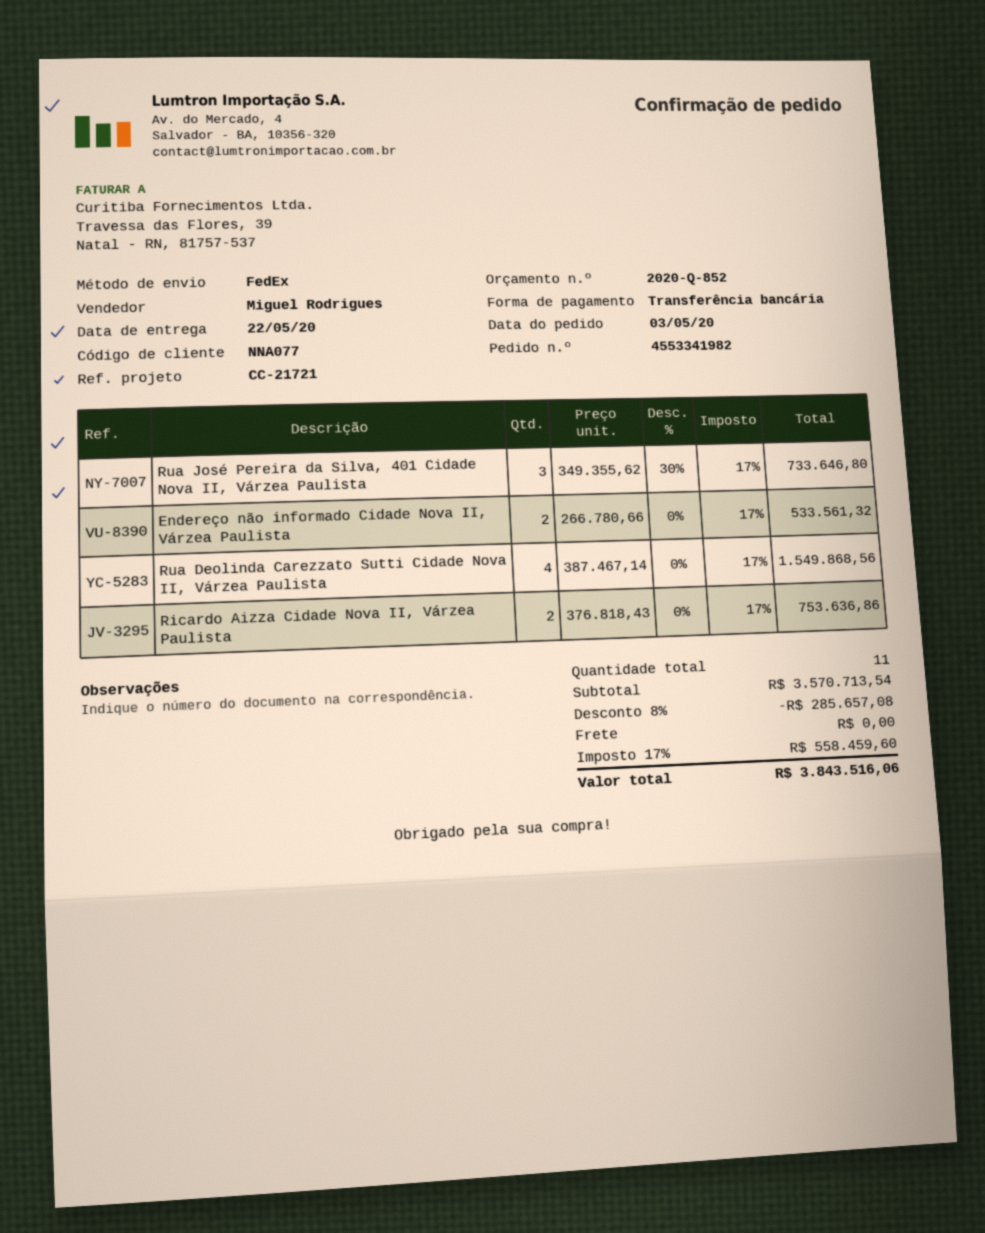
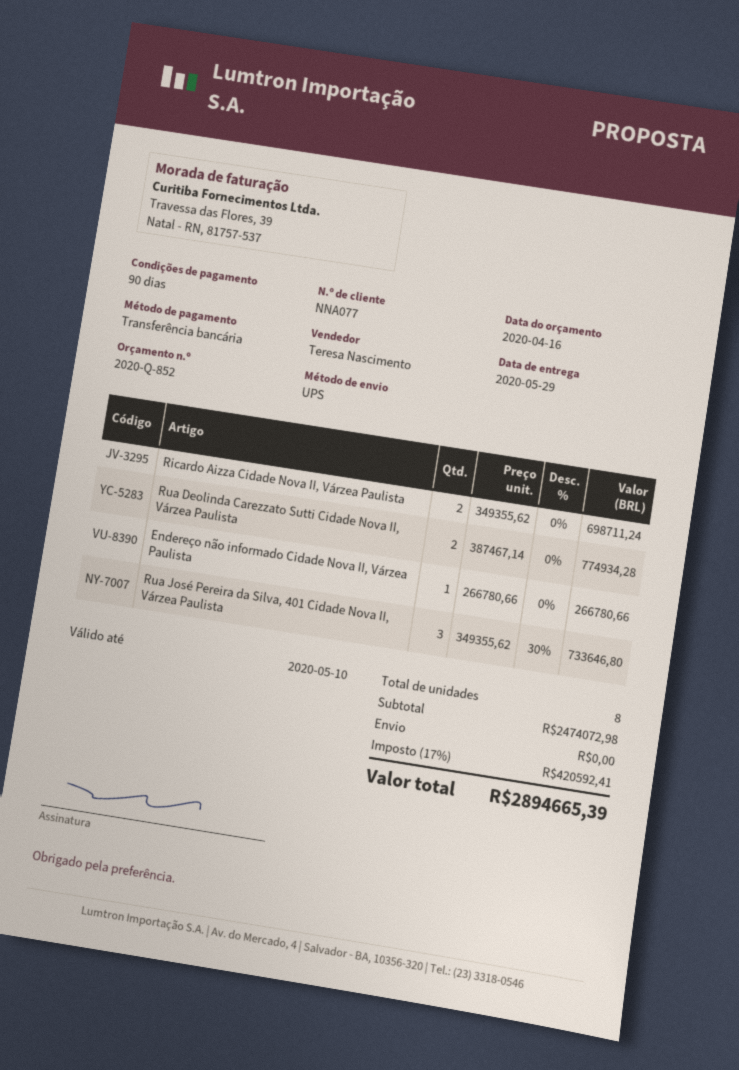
delivery date: 2020-05-22 -> 2020-05-29
sales rep: Miguel Rodrigues -> Teresa Nascimento
shipping method: FedEx -> UPS
Endereço não informado Cidade Nova II, Várzea Paulista: 2 x 266780.66 = 533561.32 -> 1 x 266780.66 = 266780.66
Rua Deolinda Carezzato Sutti Cidade Nova II, Várzea Paulista: 4 x 387467.14 = 1549868.56 -> 2 x 387467.14 = 774934.28
Ricardo Aizza Cidade Nova II, Várzea Paulista: 2 x 376818.43 = 753636.86 -> 2 x 349355.62 = 698711.24
total quantity: 11 -> 8
subtotal: 3570713.54 -> 2474072.98
discount: 8% = 285657.08 -> none
tax: 17% = 558459.60 -> 17% = 420592.41
total: 3843516.06 -> 2894665.39

